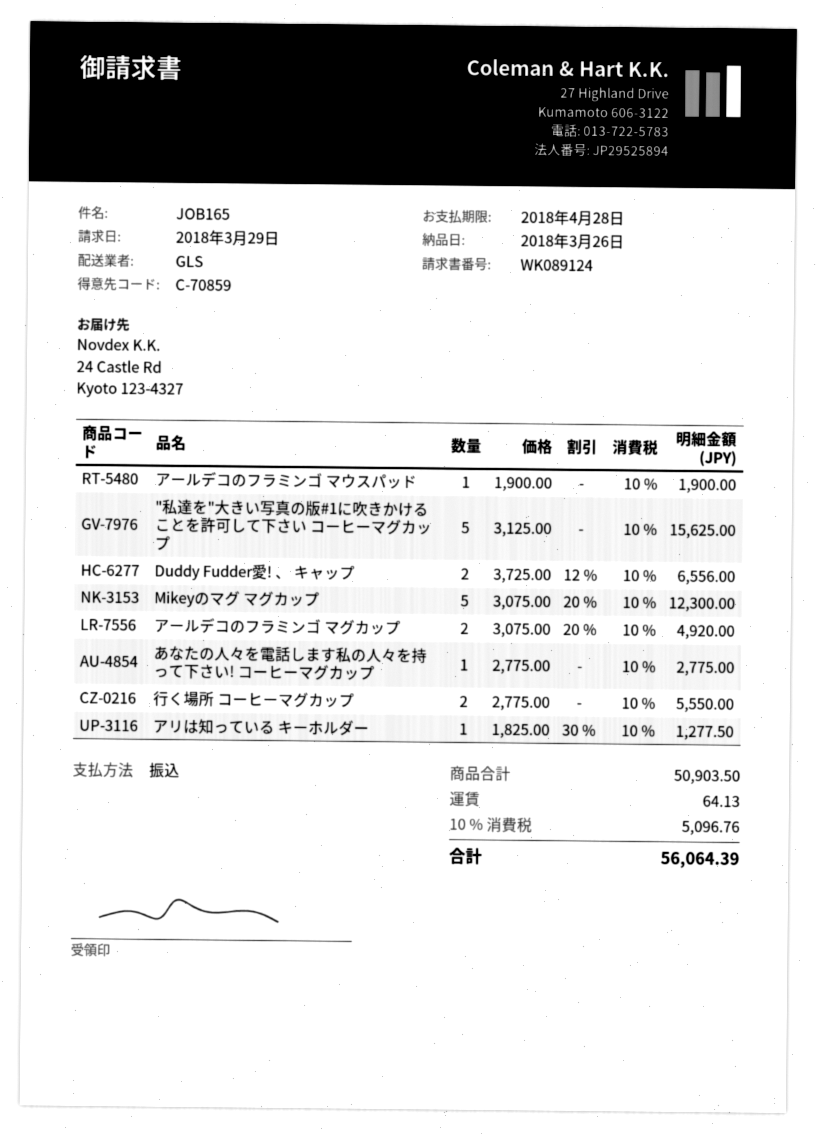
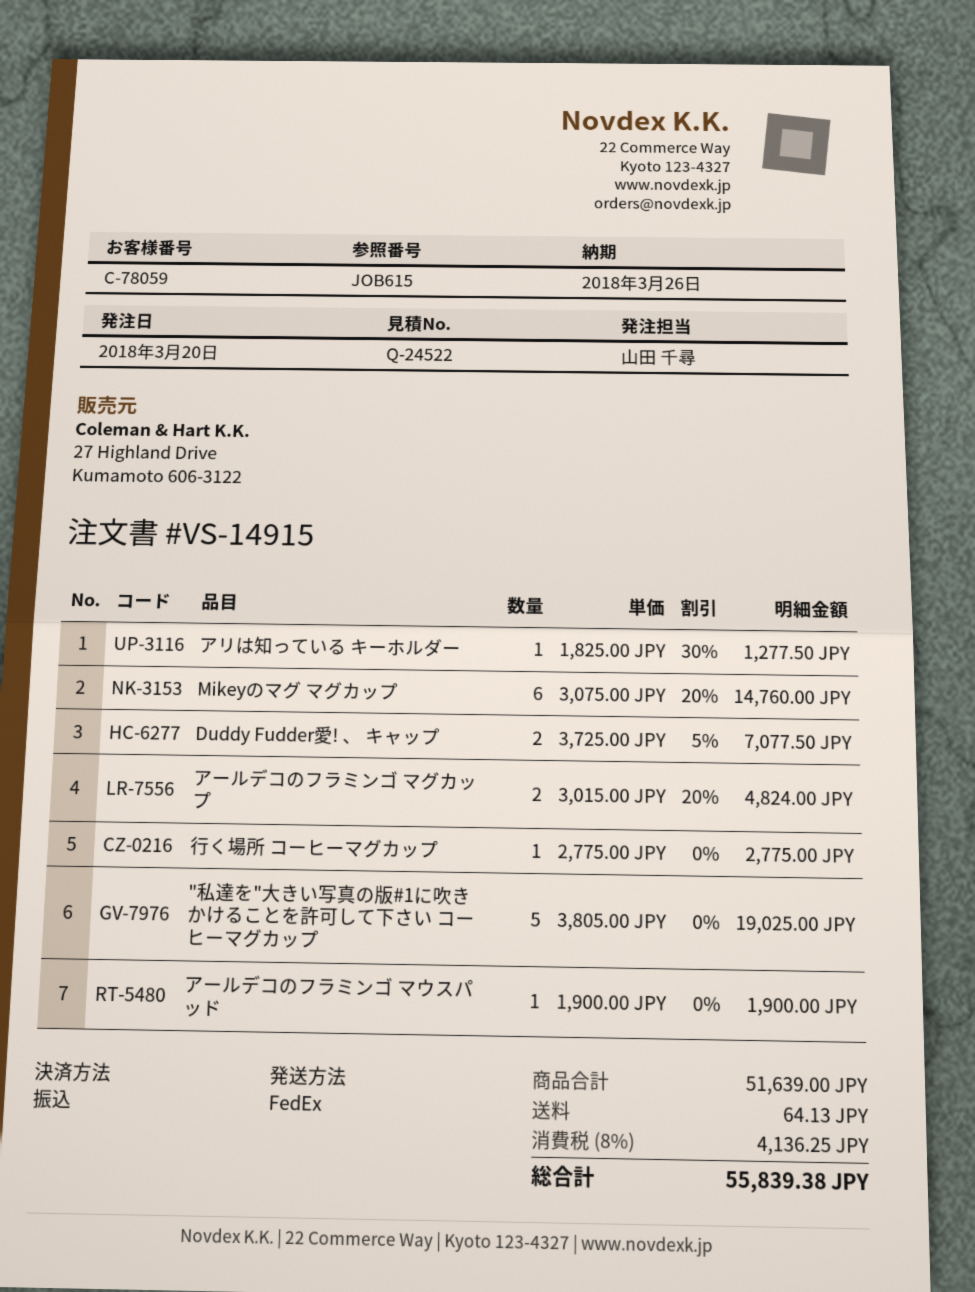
customer number: C-70859 -> C-78059
reference: JOB165 -> JOB615
shipping method: GLS -> FedEx
"私達を"大きい写真の版#1に吹きかけることを許可して下さい コーヒーマグカップ: 5 x 3125.00 = 15625.00 -> 5 x 3805.00 = 19025.00
Duddy Fudder愛! 、 キャップ: 2 x 3725.00 - 12% = 6556.00 -> 2 x 3725.00 - 5% = 7077.50
Mikeyのマグ マグカップ: 5 x 3075.00 - 20% = 12300.00 -> 6 x 3075.00 - 20% = 14760.00
アールデコのフラミンゴ マグカップ: 2 x 3075.00 - 20% = 4920.00 -> 2 x 3015.00 - 20% = 4824.00
あなたの人々を電話します私の人々を持って下さい! コーヒーマグカップ: 1 x 2775.00 = 2775.00 -> none
行く場所 コーヒーマグカップ: 2 x 2775.00 = 5550.00 -> 1 x 2775.00 = 2775.00
subtotal: 50903.50 -> 51639.00
tax: 10% = 5096.76 -> 8% = 4136.25
total: 56064.39 -> 55839.38

